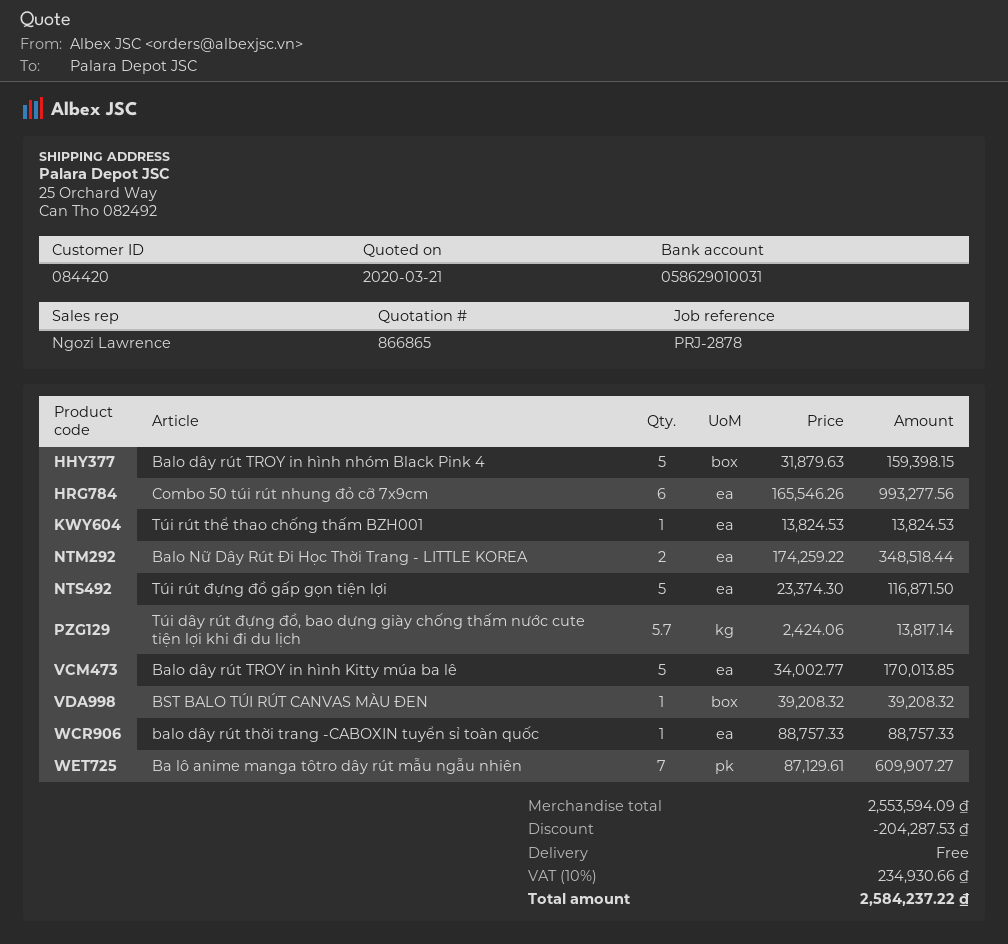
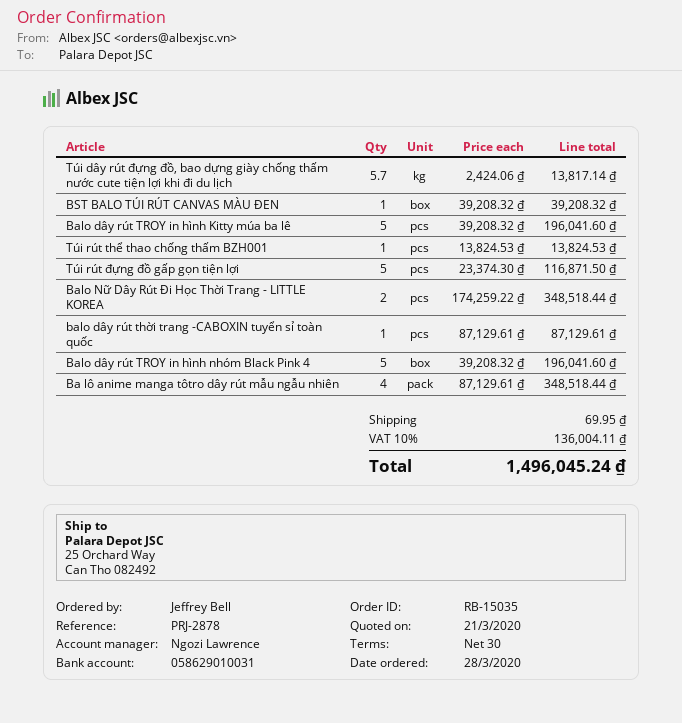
Balo dây rút TROY in hình nhóm Black Pink 4: 5 x 31879.63 = 159398.15 -> 5 x 39208.32 = 196041.60
Combo 50 túi rút nhung đỏ cỡ 7x9cm: 6 x 165546.26 = 993277.56 -> none
Balo dây rút TROY in hình Kitty múa ba lê: 5 x 34002.77 = 170013.85 -> 5 x 39208.32 = 196041.60
balo dây rút thời trang -CABOXIN tuyển sỉ toàn quốc: 1 x 88757.33 = 88757.33 -> 1 x 87129.61 = 87129.61
Ba lô anime manga tôtro dây rút mẫu ngẫu nhiên: 7 x 87129.61 = 609907.27 -> 4 x 87129.61 = 348518.44
discount: 204287.53 -> none
shipping: 0.00 -> 69.95
tax: 10% = 234930.66 -> 10% = 136004.11
total: 2584237.22 -> 1496045.24

